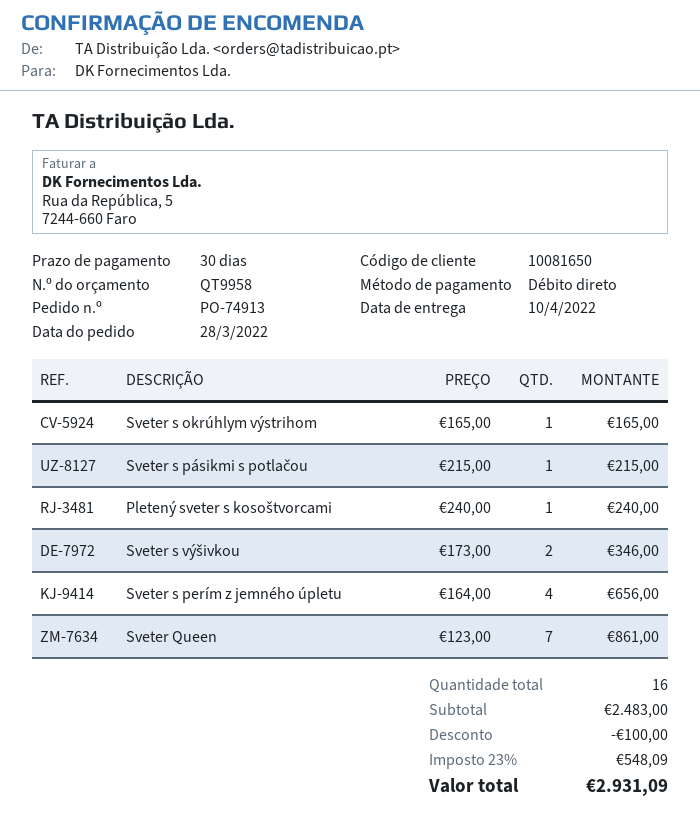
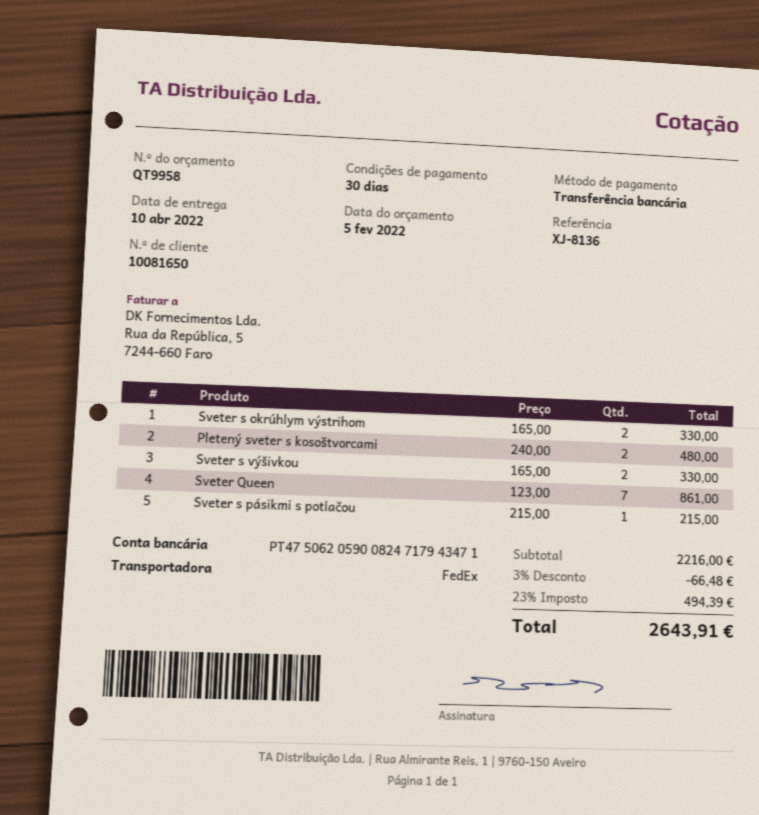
payment method: direct debit -> bank transfer
Sveter s okrúhlym výstrihom: 1 x 165.00 = 165.00 -> 2 x 165.00 = 330.00
Pletený sveter s kosoštvorcami: 1 x 240.00 = 240.00 -> 2 x 240.00 = 480.00
Sveter s výšivkou: 2 x 173.00 = 346.00 -> 2 x 165.00 = 330.00
Sveter s perím z jemného úpletu: 4 x 164.00 = 656.00 -> none
subtotal: 2483.00 -> 2216.00
discount: 100.00 -> 66.48
tax: 23% = 548.09 -> 23% = 494.39
total: 2931.09 -> 2643.91

